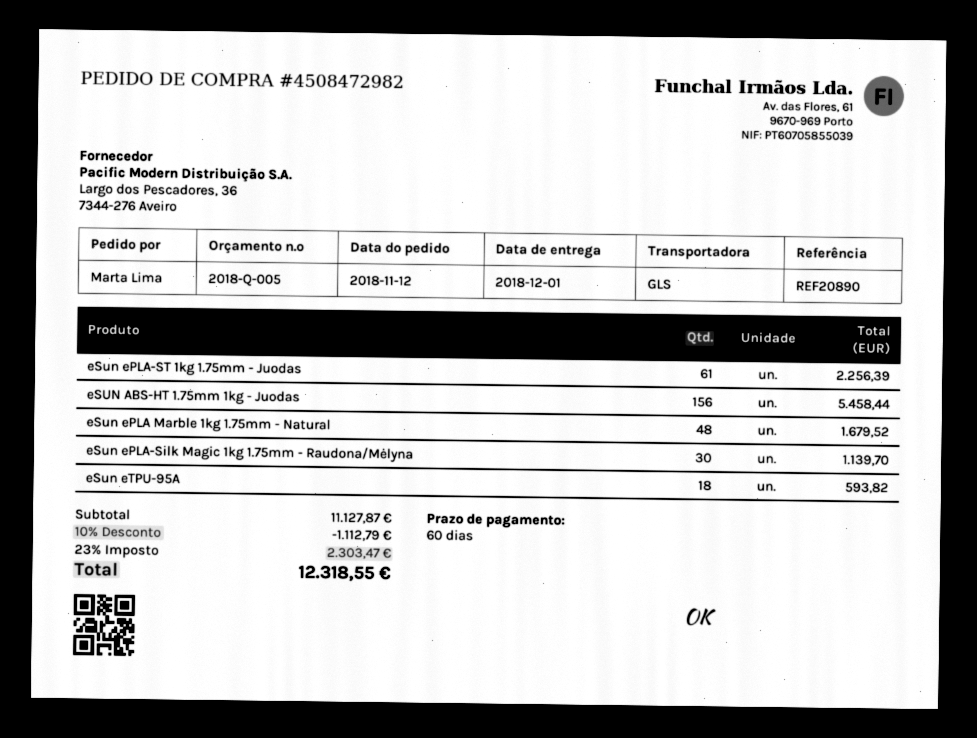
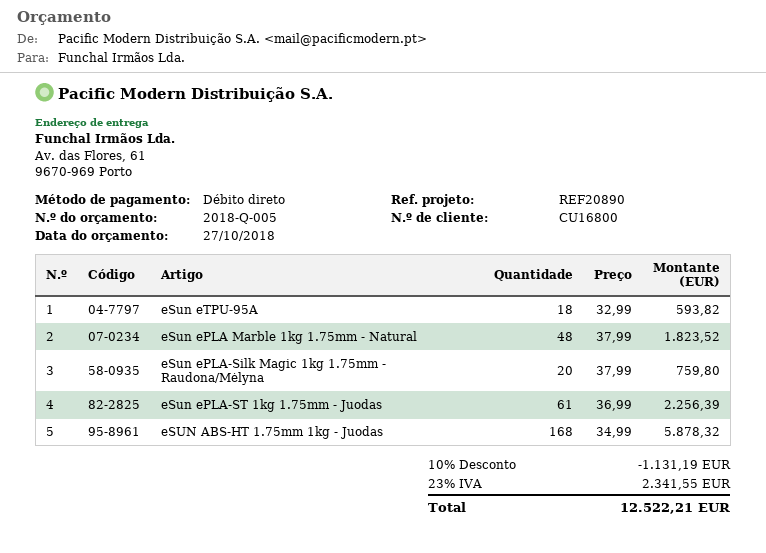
eSUN ABS-HT 1.75mm 1kg - Juodas: 156 for 5458.44 -> 168 for 5878.32
eSun ePLA Marble 1kg 1.75mm - Natural: 48 for 1679.52 -> 48 for 1823.52
eSun ePLA-Silk Magic 1kg 1.75mm - Raudona/Mėlyna: 30 for 1139.70 -> 20 for 759.80
discount: 10% = 1112.79 -> 10% = 1131.19
tax: 23% = 2303.47 -> 23% = 2341.55
total: 12318.55 -> 12522.21

